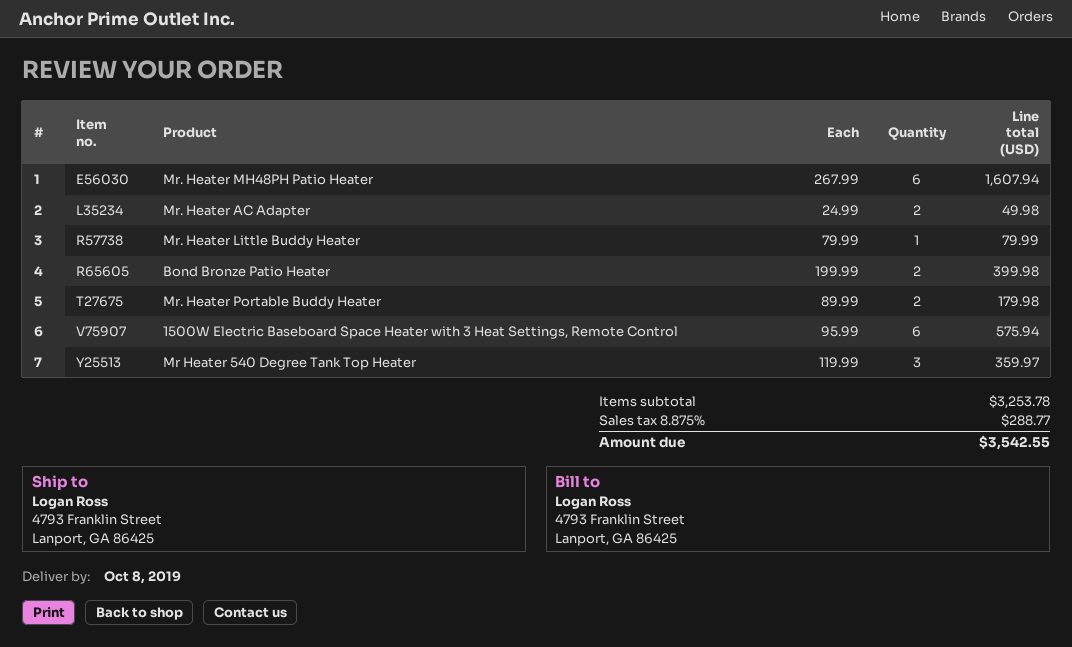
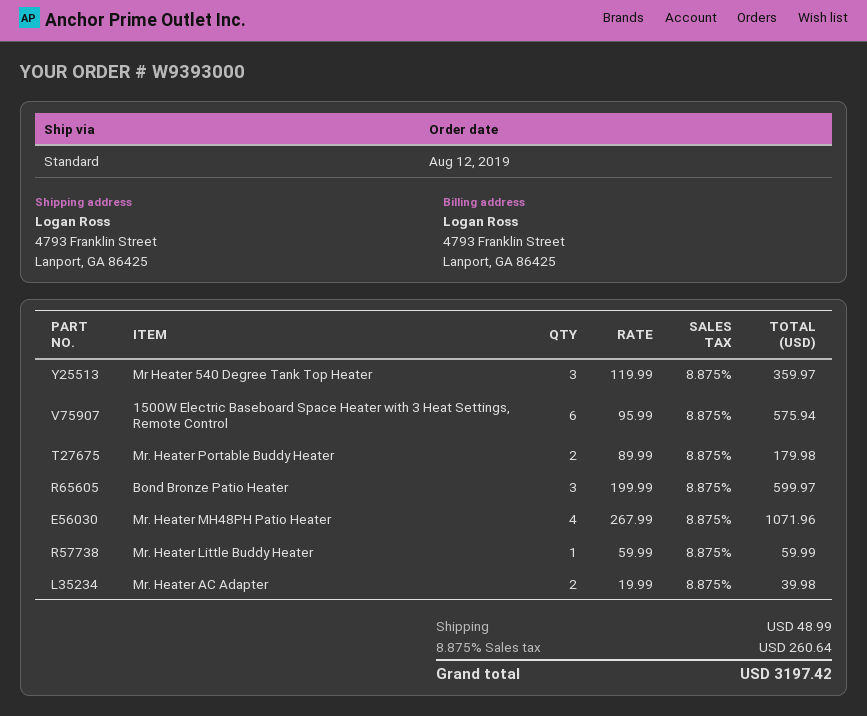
Mr. Heater MH48PH Patio Heater: 6 x 267.99 = 1607.94 -> 4 x 267.99 = 1071.96
Mr. Heater AC Adapter: 2 x 24.99 = 49.98 -> 2 x 19.99 = 39.98
Mr. Heater Little Buddy Heater: 1 x 79.99 = 79.99 -> 1 x 59.99 = 59.99
Bond Bronze Patio Heater: 2 x 199.99 = 399.98 -> 3 x 199.99 = 599.97
shipping: none -> 48.99
tax: 8.875% = 288.77 -> 8.875% = 260.64
total: 3542.55 -> 3197.42

